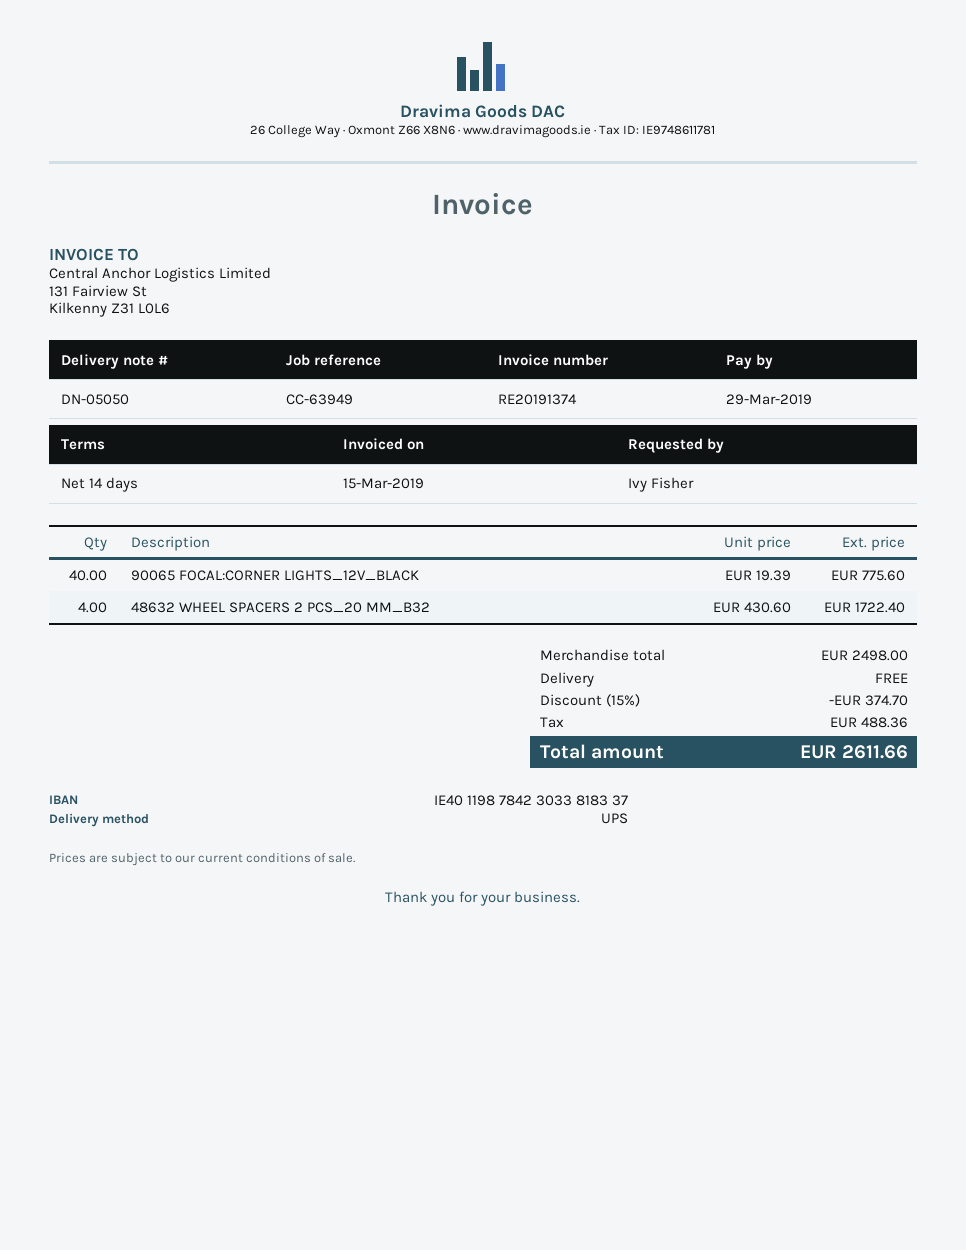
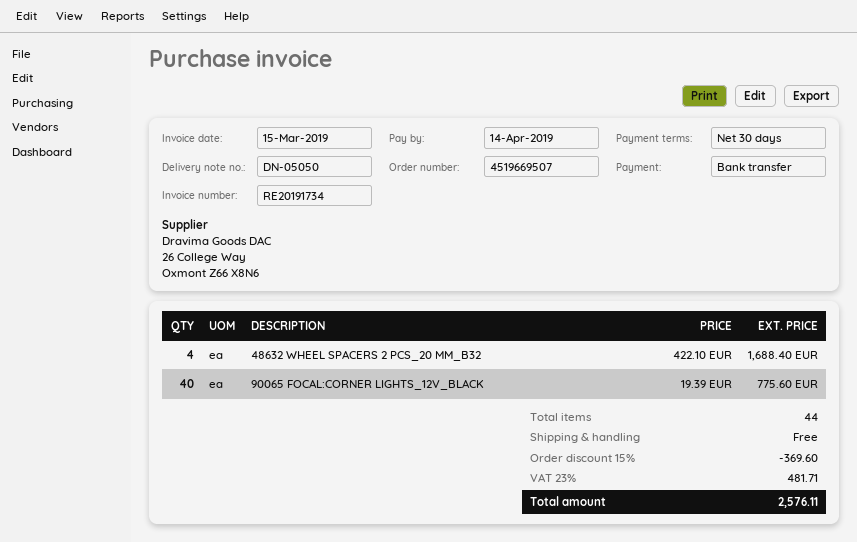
invoice number: RE20191374 -> RE20191734
payment terms: 14 days -> 30 days
due date: 2019-03-29 -> 2019-04-14
48632 WHEEL SPACERS 2 PCS_20 MM_B32: 4 x 430.60 = 1722.40 -> 4 x 422.10 = 1688.40
discount: 15% = 374.70 -> 15% = 369.60
tax: 488.36 -> 481.71
total: 2611.66 -> 2576.11

